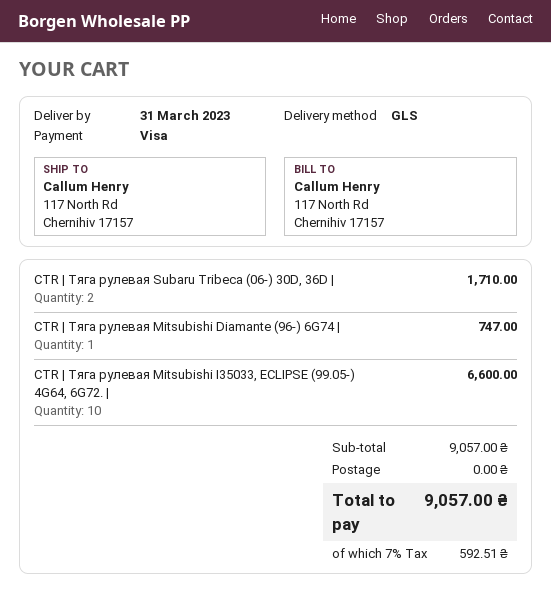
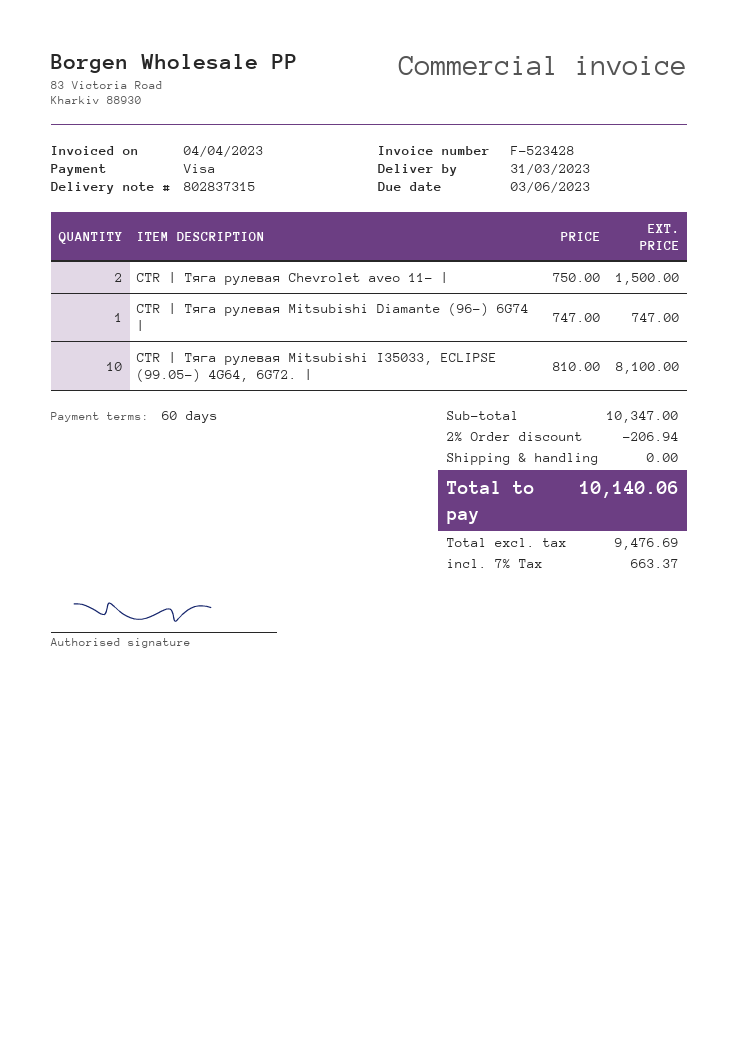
CTR | Тяга рулевая Subaru Tribeca (06-) 30D, 36D |: 2 for 1710.00 -> none
CTR | Тяга рулевая Mitsubishi I35033, ECLIPSE (99.05-) 4G64, 6G72. |: 10 for 6600.00 -> 10 for 8100.00
CTR | Тяга рулевая Chevrolet aveo 11- |: none -> 2 for 1500.00
subtotal: 9057.00 -> 10347.00
discount: none -> 2% = 206.94
tax: 7% = 592.51 -> 7% = 663.37
total: 9057.00 -> 10140.06

